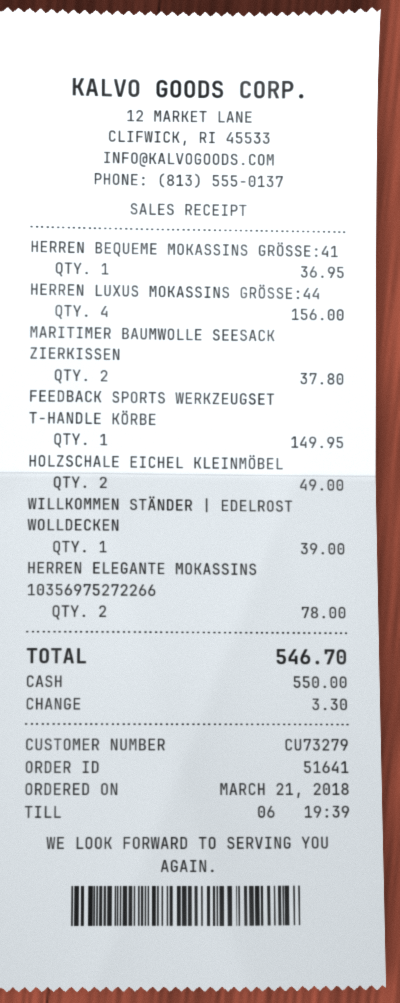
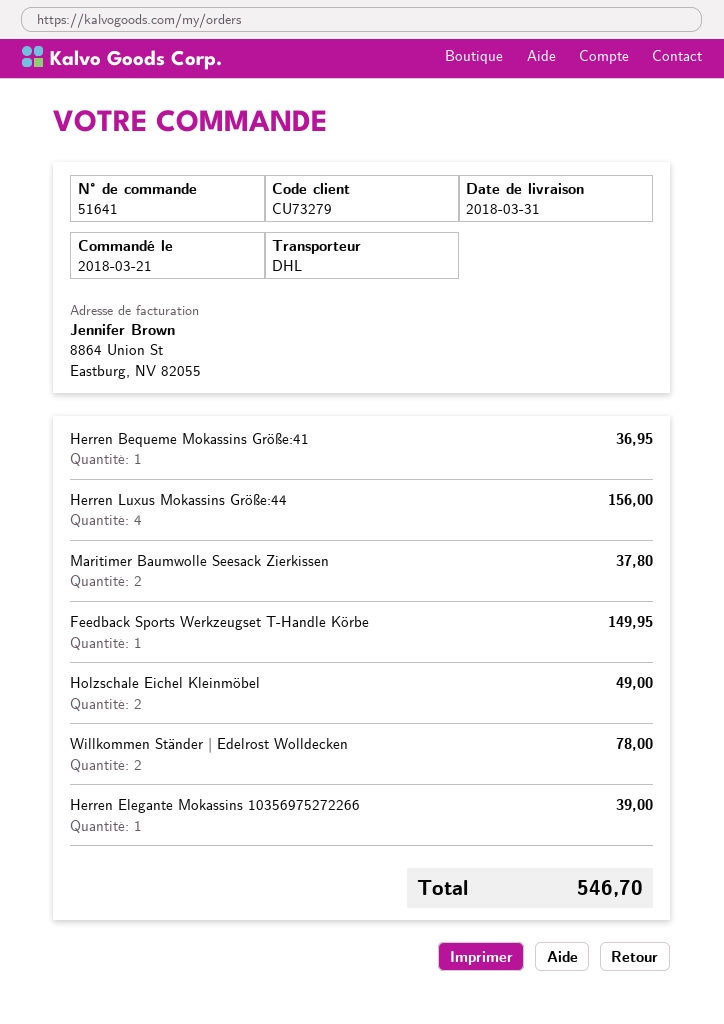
WILLKOMMEN STÄNDER | EDELROST WOLLDECKEN: 1 for 39.00 -> 2 for 78.00
HERREN ELEGANTE MOKASSINS 10356975272266: 2 for 78.00 -> 1 for 39.00

